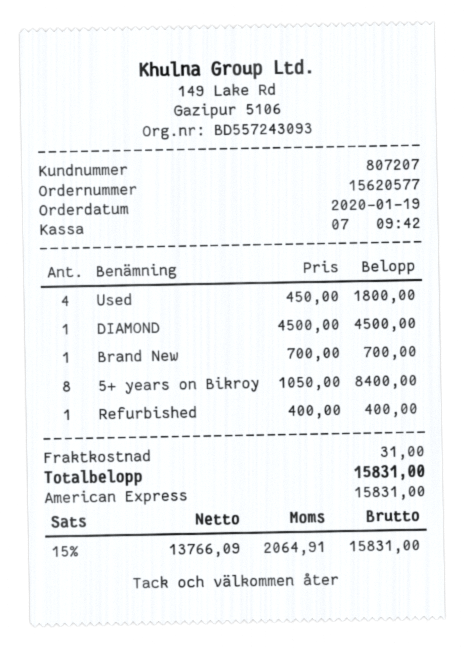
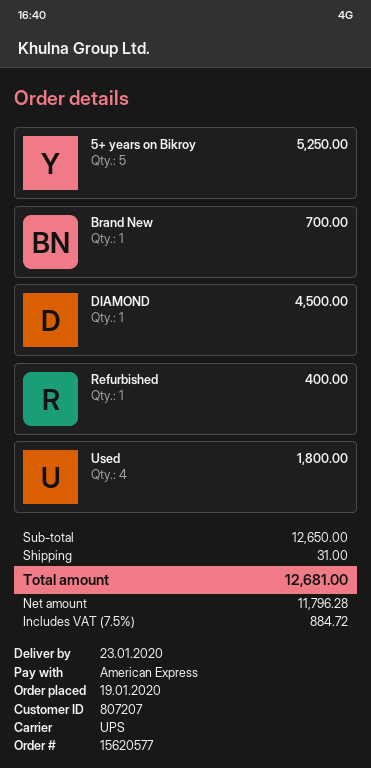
5+ years on Bikroy: 8 for 8400.00 -> 5 for 5250.00
net: 13766.09 -> 11796.28
tax: 15% = 2064.91 -> 7.5% = 884.72
total: 15831.00 -> 12681.00

